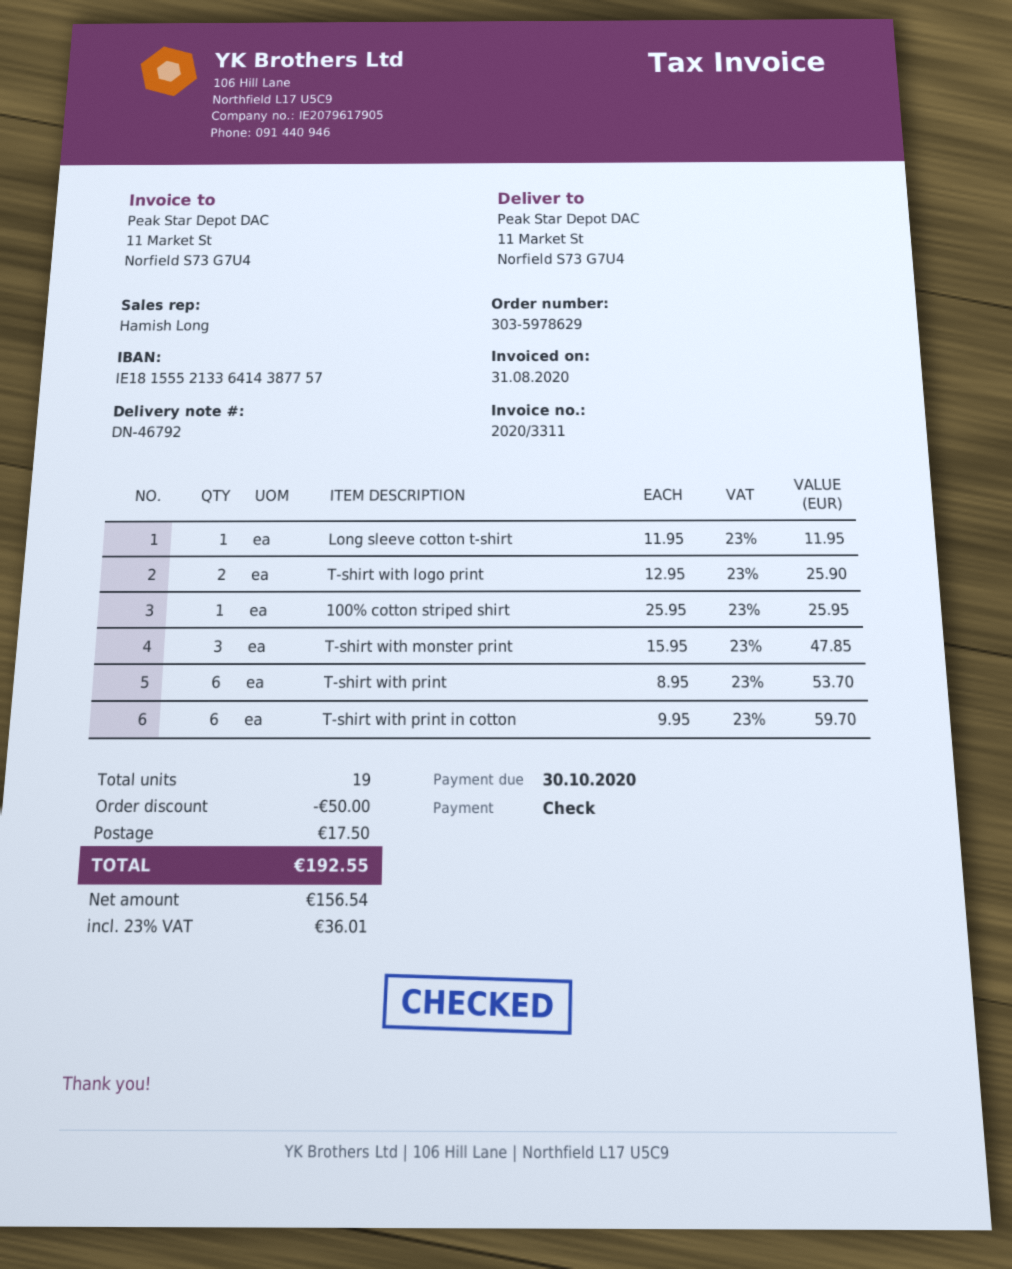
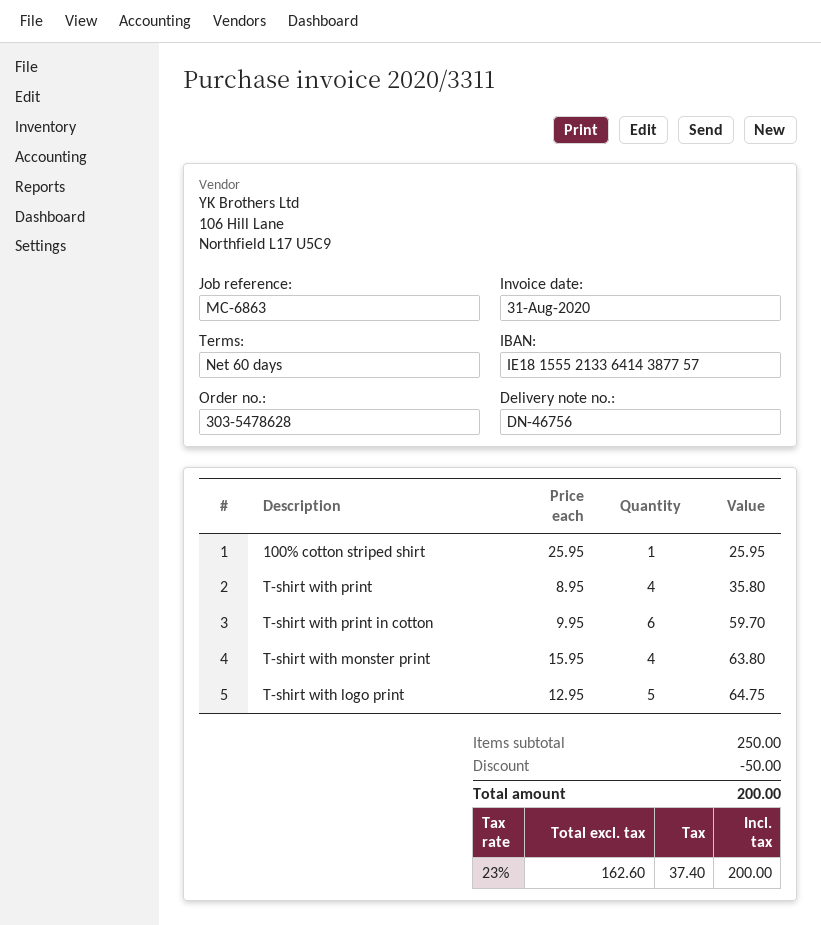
order number: 303-5978629 -> 303-5478628
delivery note number: DN-46792 -> DN-46756
Long sleeve cotton t-shirt: 1 x 11.95 = 11.95 -> none
T-shirt with logo print: 2 x 12.95 = 25.90 -> 5 x 12.95 = 64.75
T-shirt with monster print: 3 x 15.95 = 47.85 -> 4 x 15.95 = 63.80
T-shirt with print: 6 x 8.95 = 53.70 -> 4 x 8.95 = 35.80
shipping: 17.50 -> none
net: 156.54 -> 162.60
tax: 23% = 36.01 -> 23% = 37.40
total: 192.55 -> 200.00

